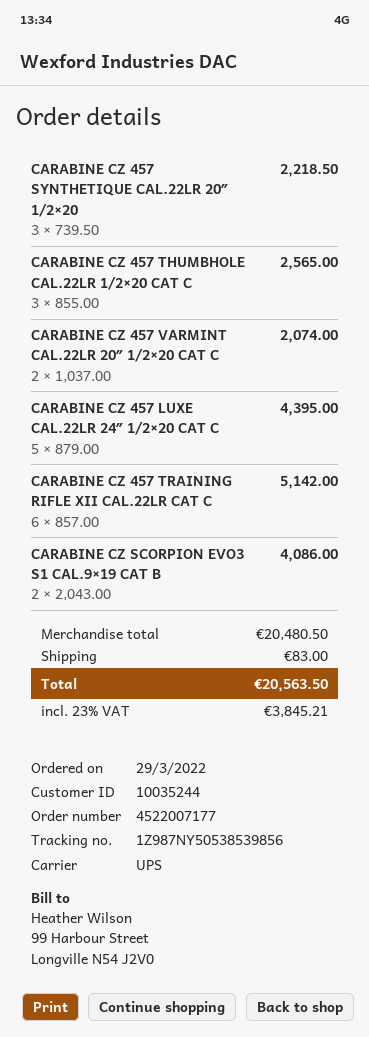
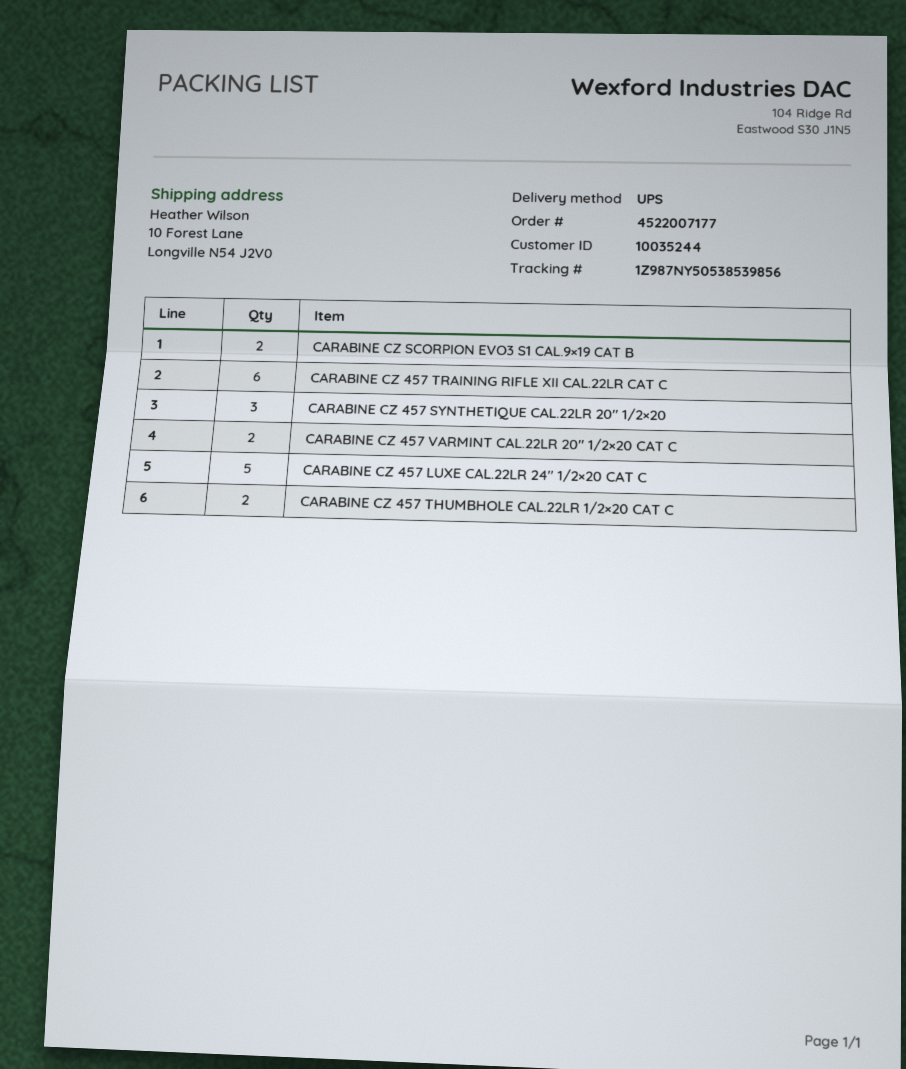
CARABINE CZ 457 THUMBHOLE CAL.22LR 1/2×20 CAT C: 3 -> 2

